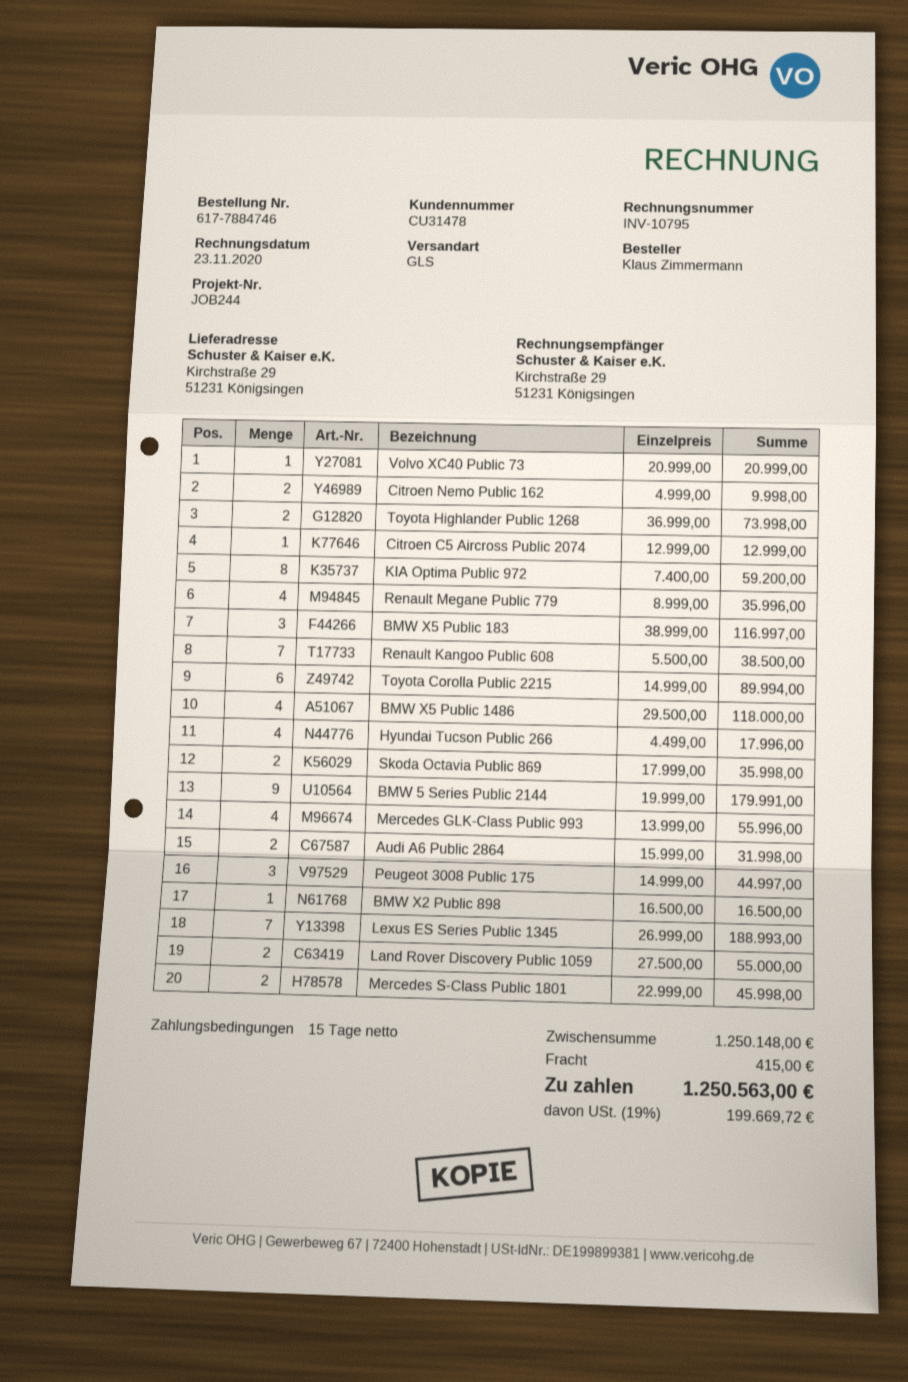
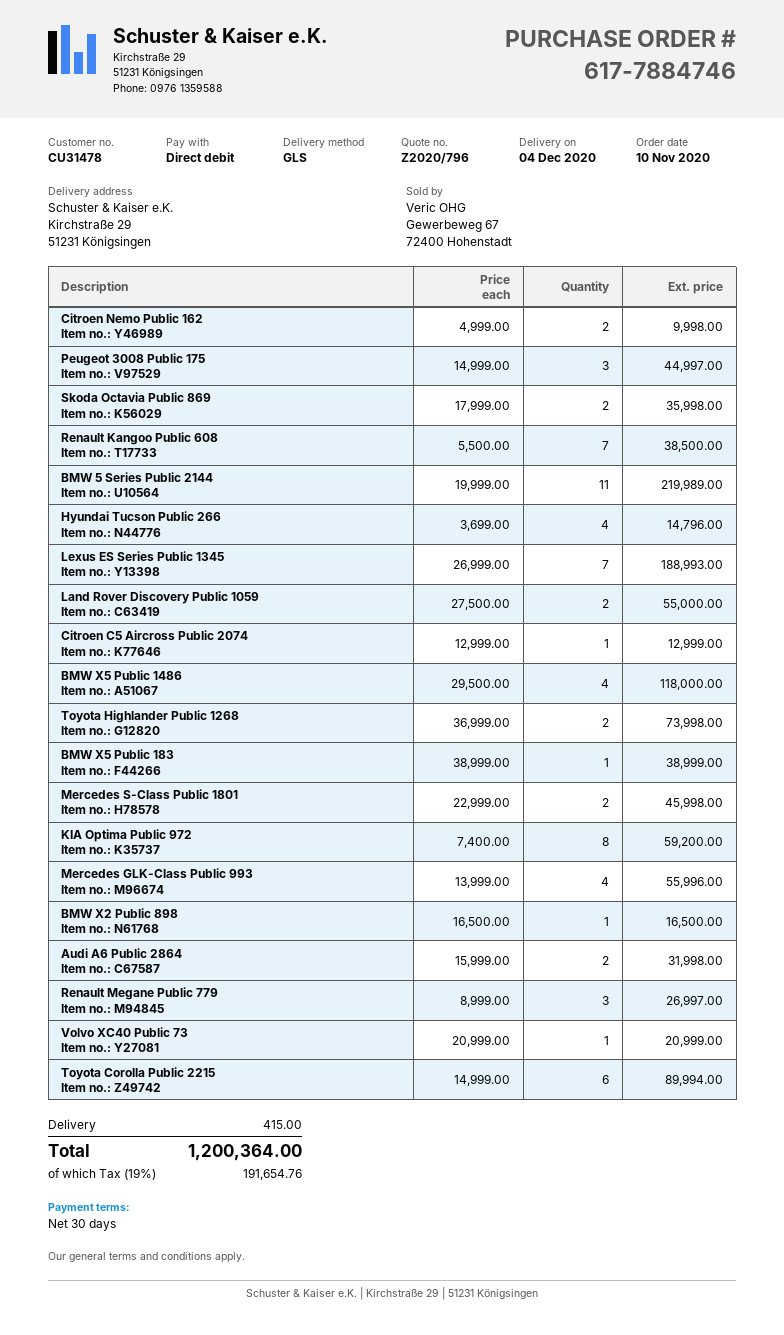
payment terms: 15 days -> 30 days
Renault Megane Public 779: 4 x 8999.00 = 35996.00 -> 3 x 8999.00 = 26997.00
BMW X5 Public 183: 3 x 38999.00 = 116997.00 -> 1 x 38999.00 = 38999.00
Hyundai Tucson Public 266: 4 x 4499.00 = 17996.00 -> 4 x 3699.00 = 14796.00
BMW 5 Series Public 2144: 9 x 19999.00 = 179991.00 -> 11 x 19999.00 = 219989.00
tax: 19% = 199669.72 -> 19% = 191654.76
total: 1250563.00 -> 1200364.00

